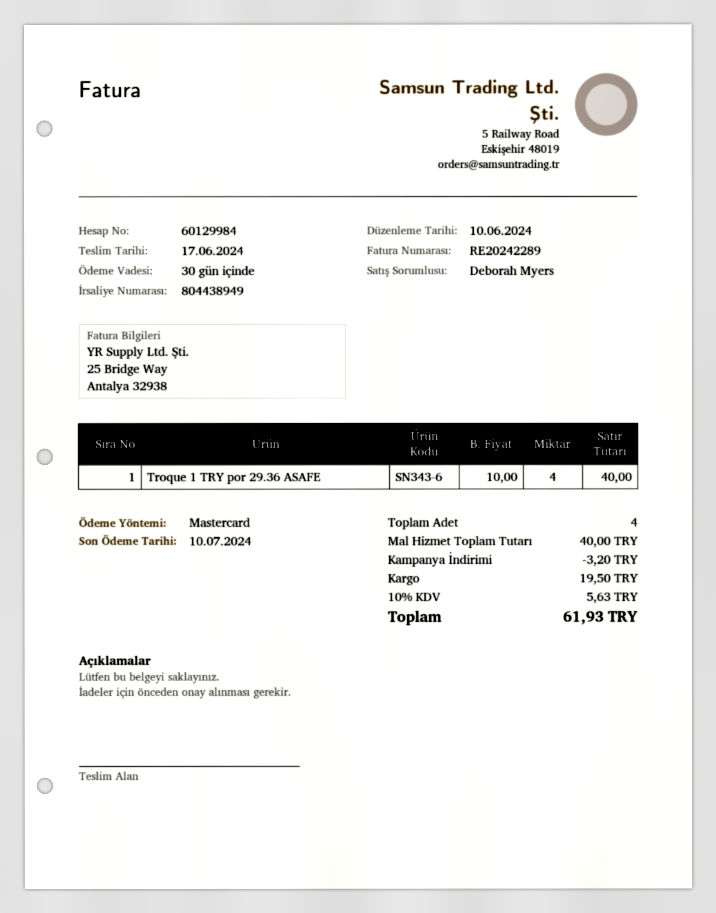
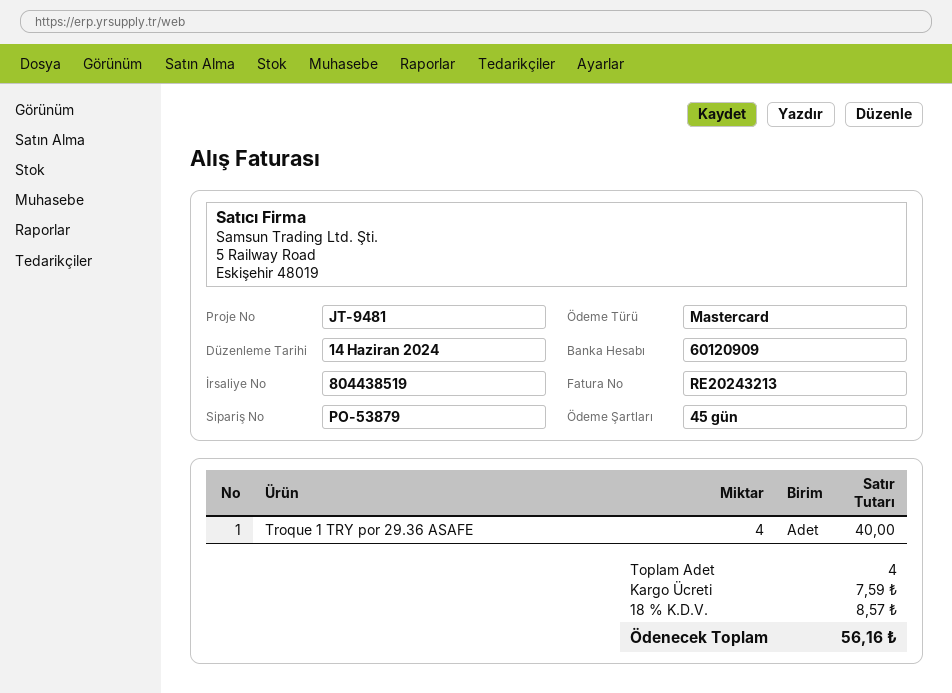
delivery note number: 804438949 -> 804438519
invoice number: RE20242289 -> RE20243213
invoice date: 2024-06-10 -> 2024-06-14
payment terms: 30 days -> 45 days
bank account: 60129984 -> 60120909
discount: 3.20 -> none
shipping: 19.50 -> 7.59
tax: 10% = 5.63 -> 18% = 8.57
total: 61.93 -> 56.16

